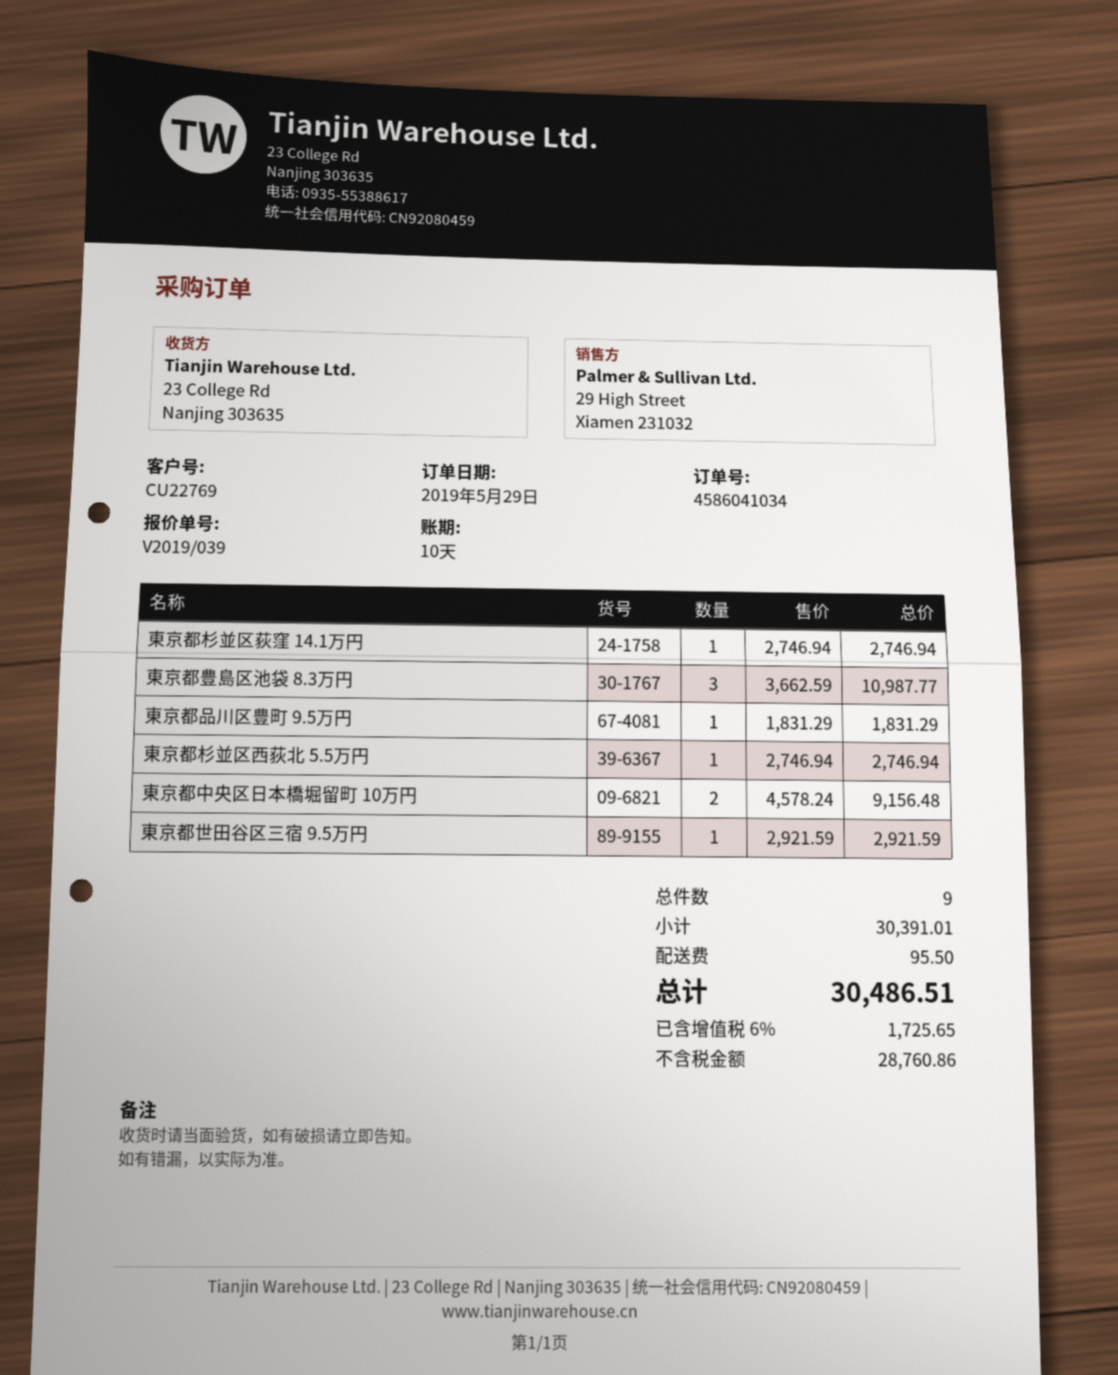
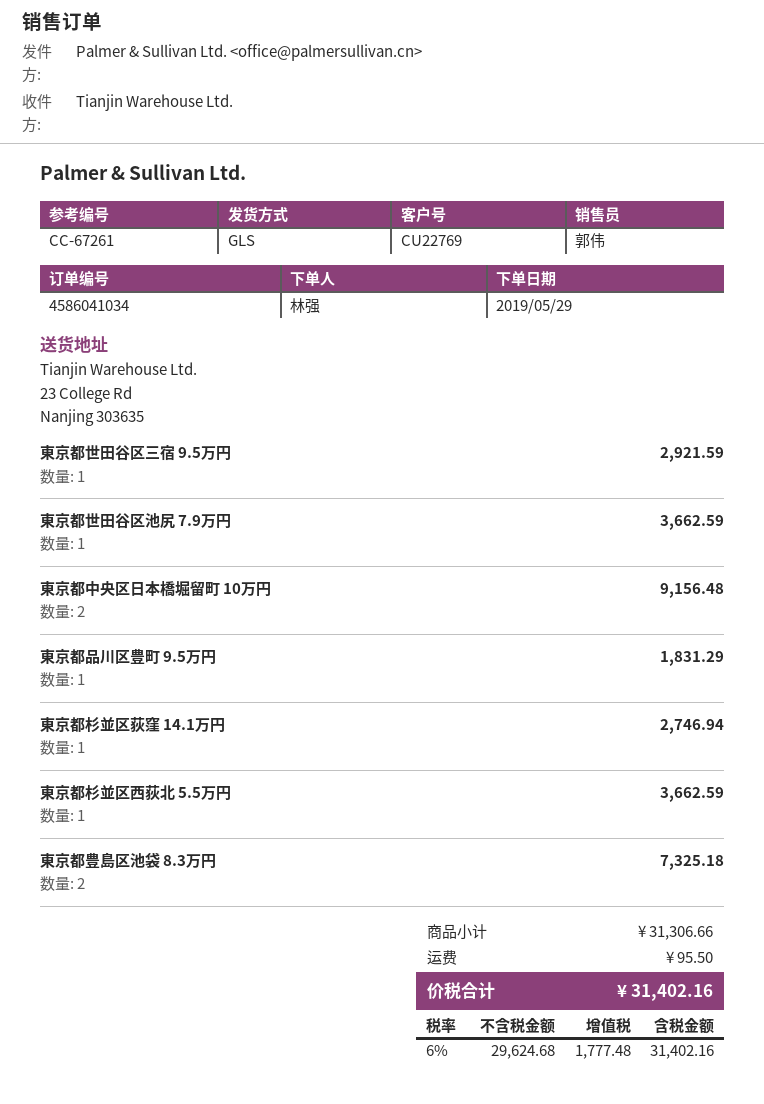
東京都豊島区池袋 8.3万円: 3 for 10987.77 -> 2 for 7325.18
東京都杉並区西荻北 5.5万円: 1 for 2746.94 -> 1 for 3662.59
東京都世田谷区池尻 7.9万円: none -> 1 for 3662.59
subtotal: 30391.01 -> 31306.66
net: 28760.86 -> 29624.68
tax: 6% = 1725.65 -> 6% = 1777.48
total: 30486.51 -> 31402.16

